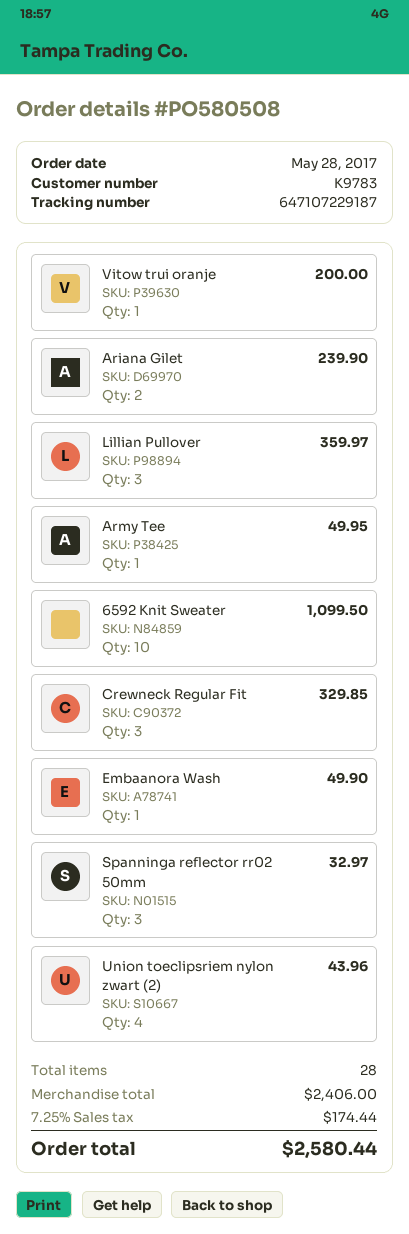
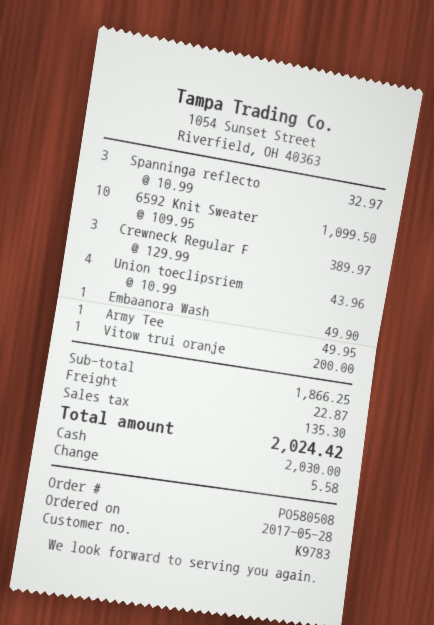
Ariana Gilet: 2 for 239.90 -> none
Lillian Pullover: 3 for 359.97 -> none
Crewneck Regular Fit: 3 for 329.85 -> 3 for 389.97
subtotal: 2406.00 -> 1866.25
shipping: none -> 22.87
tax: 174.44 -> 135.30
total: 2580.44 -> 2024.42

